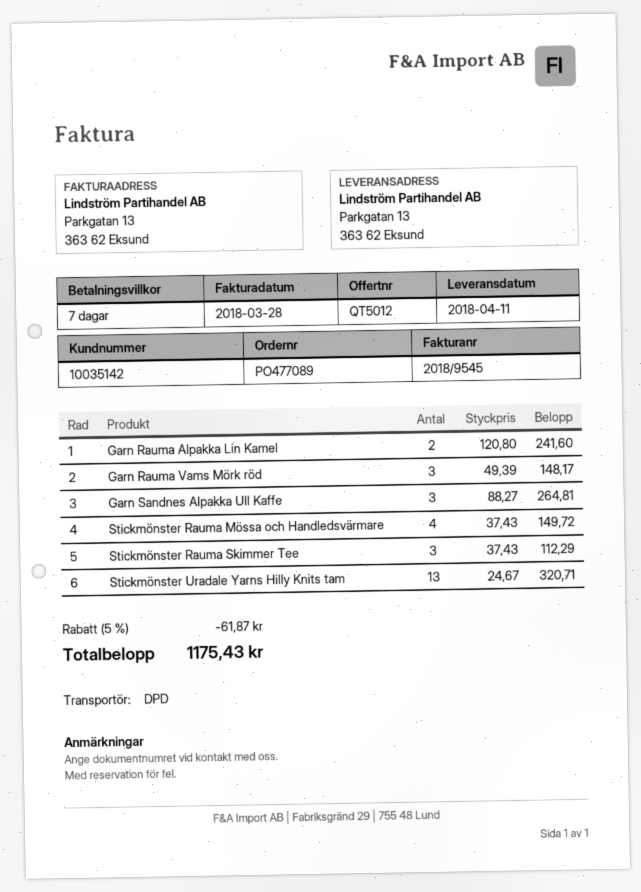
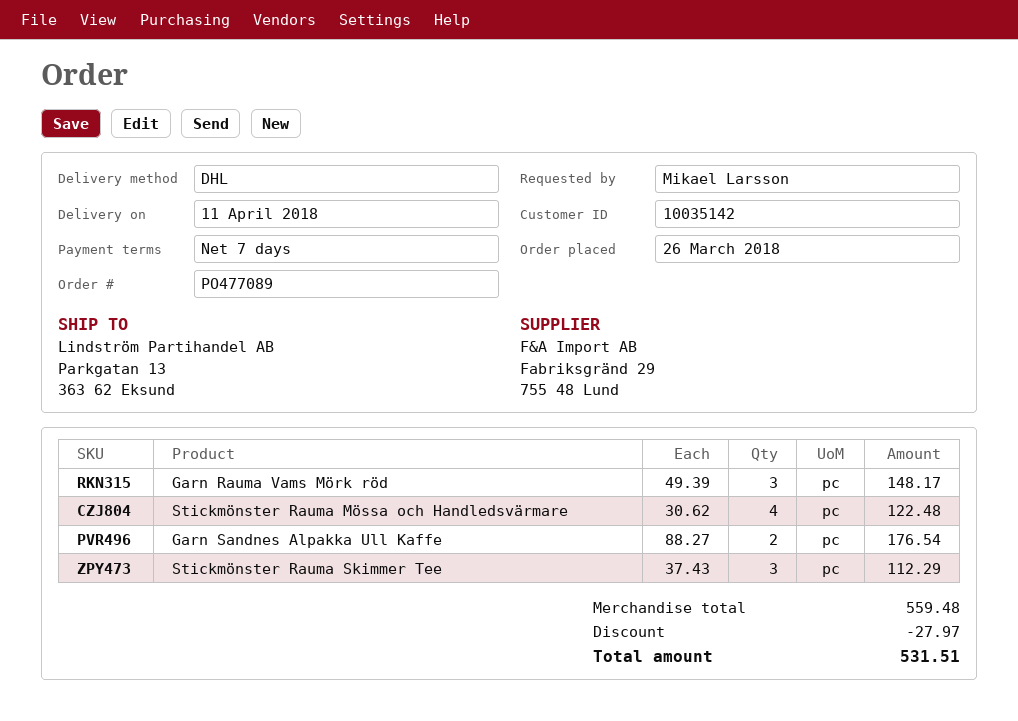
shipping method: DPD -> DHL
Garn Rauma Alpakka Lin Kamel: 2 x 120.80 = 241.60 -> none
Garn Sandnes Alpakka Ull Kaffe: 3 x 88.27 = 264.81 -> 2 x 88.27 = 176.54
Stickmönster Rauma Mössa och Handledsvärmare: 4 x 37.43 = 149.72 -> 4 x 30.62 = 122.48
Stickmönster Uradale Yarns Hilly Knits tam: 13 x 24.67 = 320.71 -> none
discount: 61.87 -> 27.97
total: 1175.43 -> 531.51

